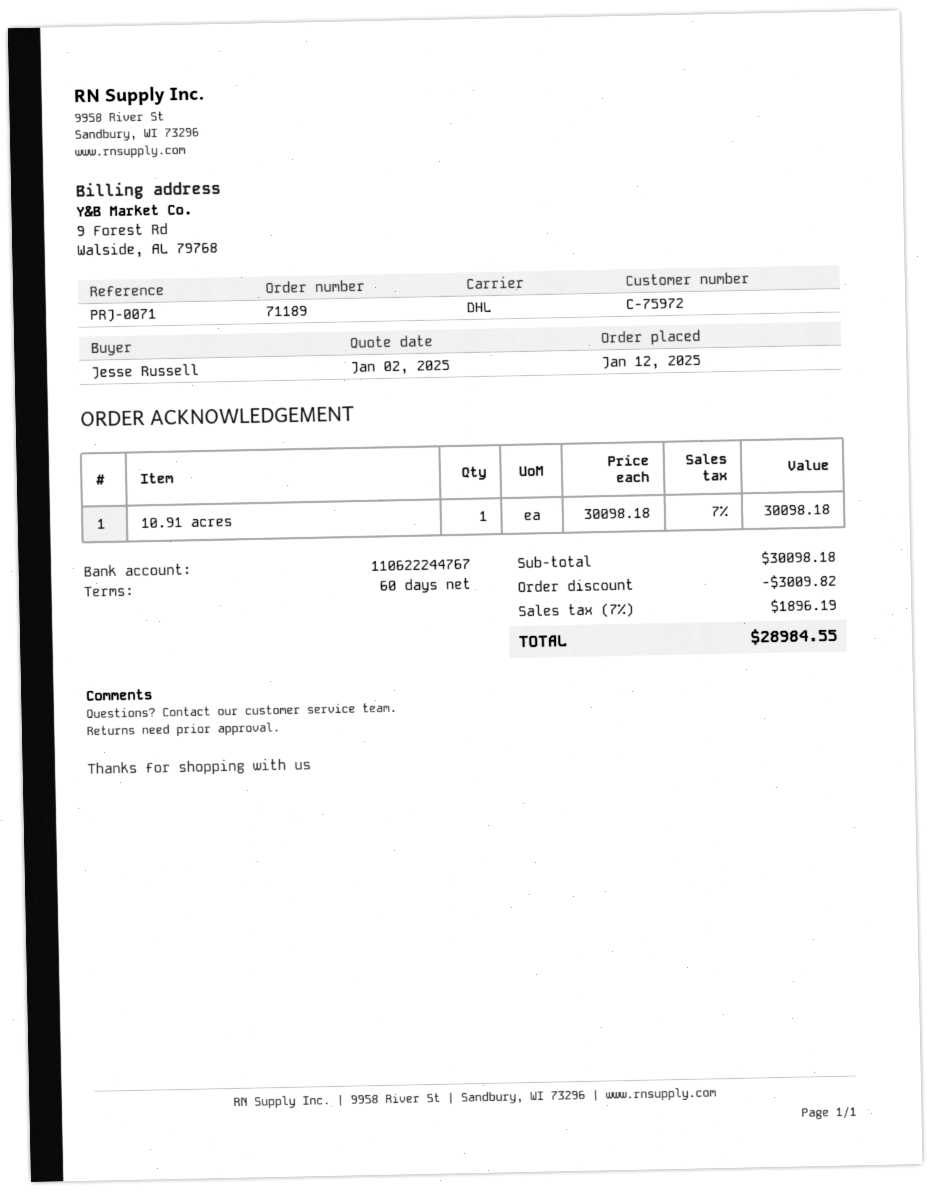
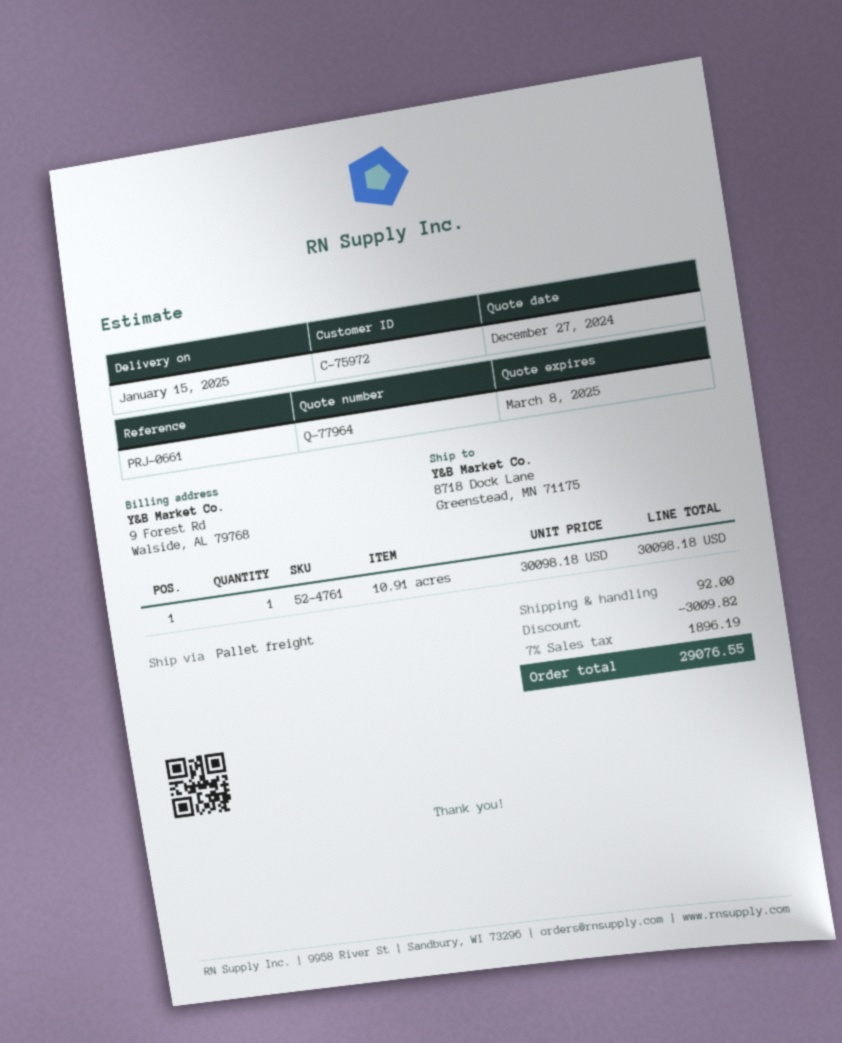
quote date: 2025-01-02 -> 2024-12-27
reference: PRJ-0071 -> PRJ-0661
shipping method: DHL -> pallet freight
shipping: none -> 92.00
total: 28984.55 -> 29076.55

